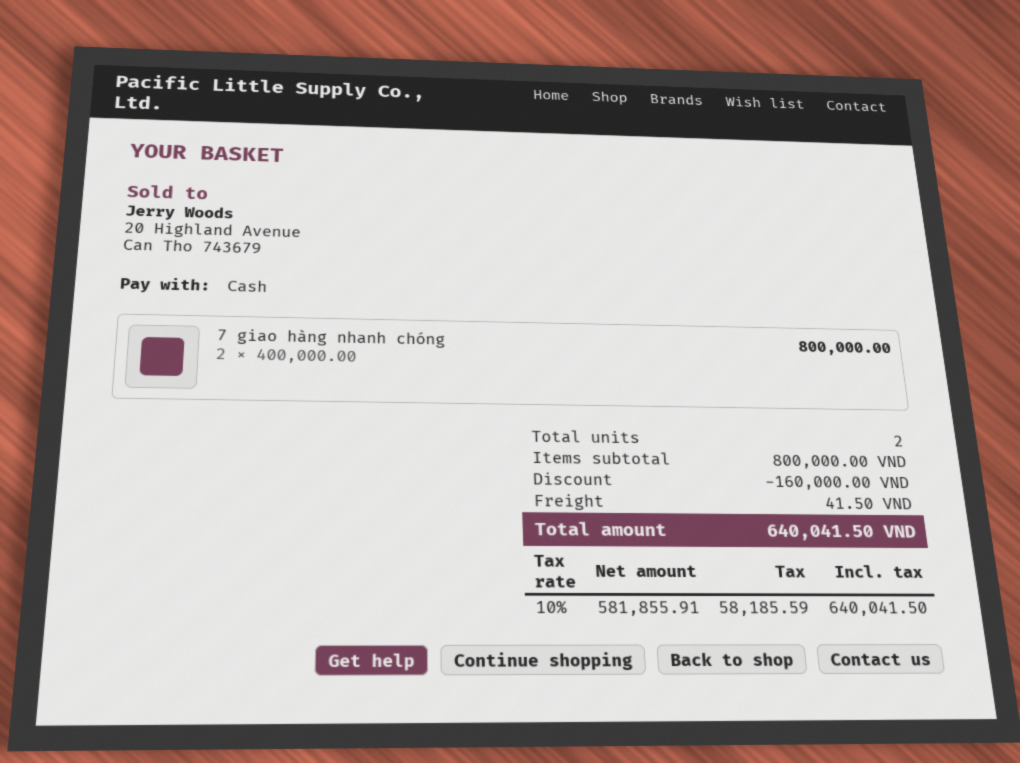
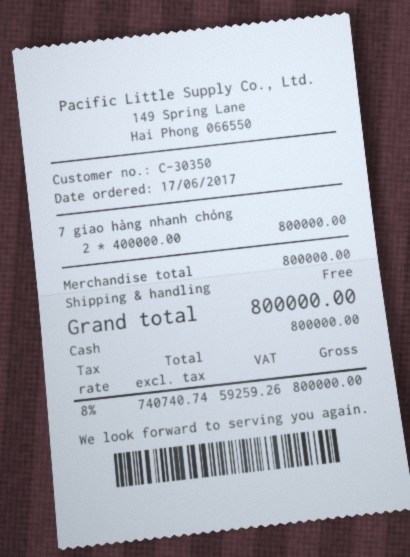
discount: 160000.00 -> none
shipping: 41.50 -> 0.00
net: 581855.91 -> 740740.74
tax: 10% = 58185.59 -> 8% = 59259.26
total: 640041.50 -> 800000.00

